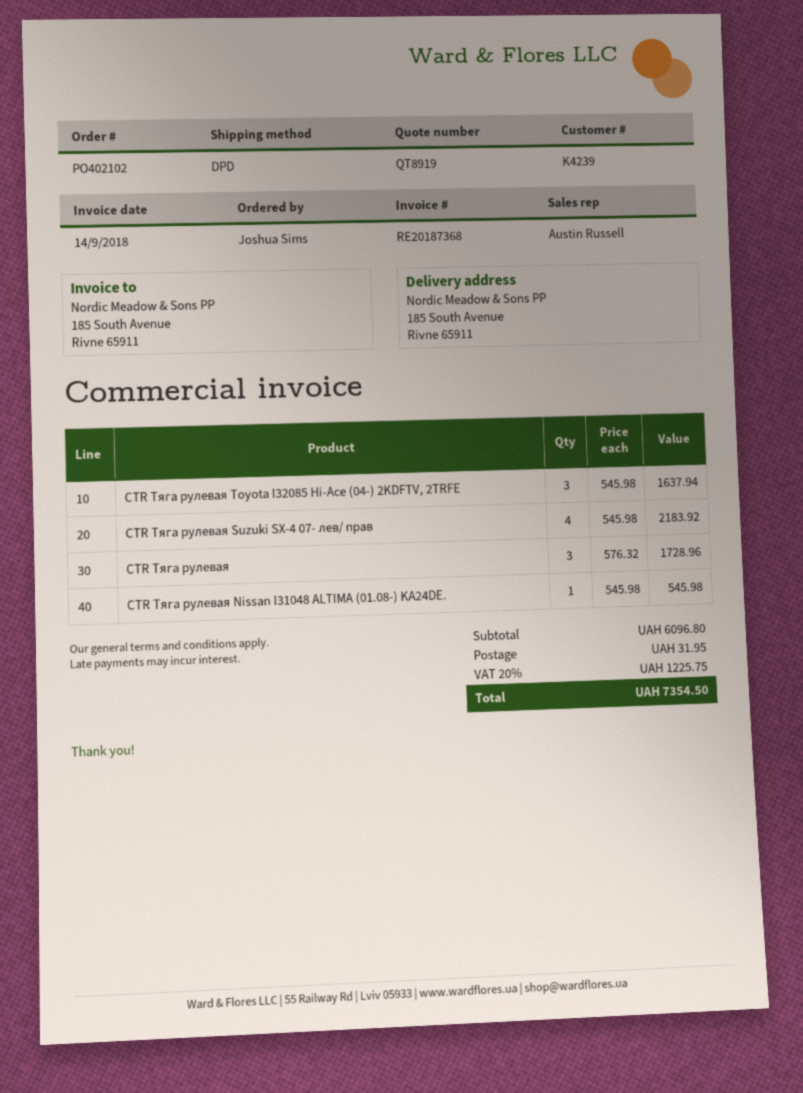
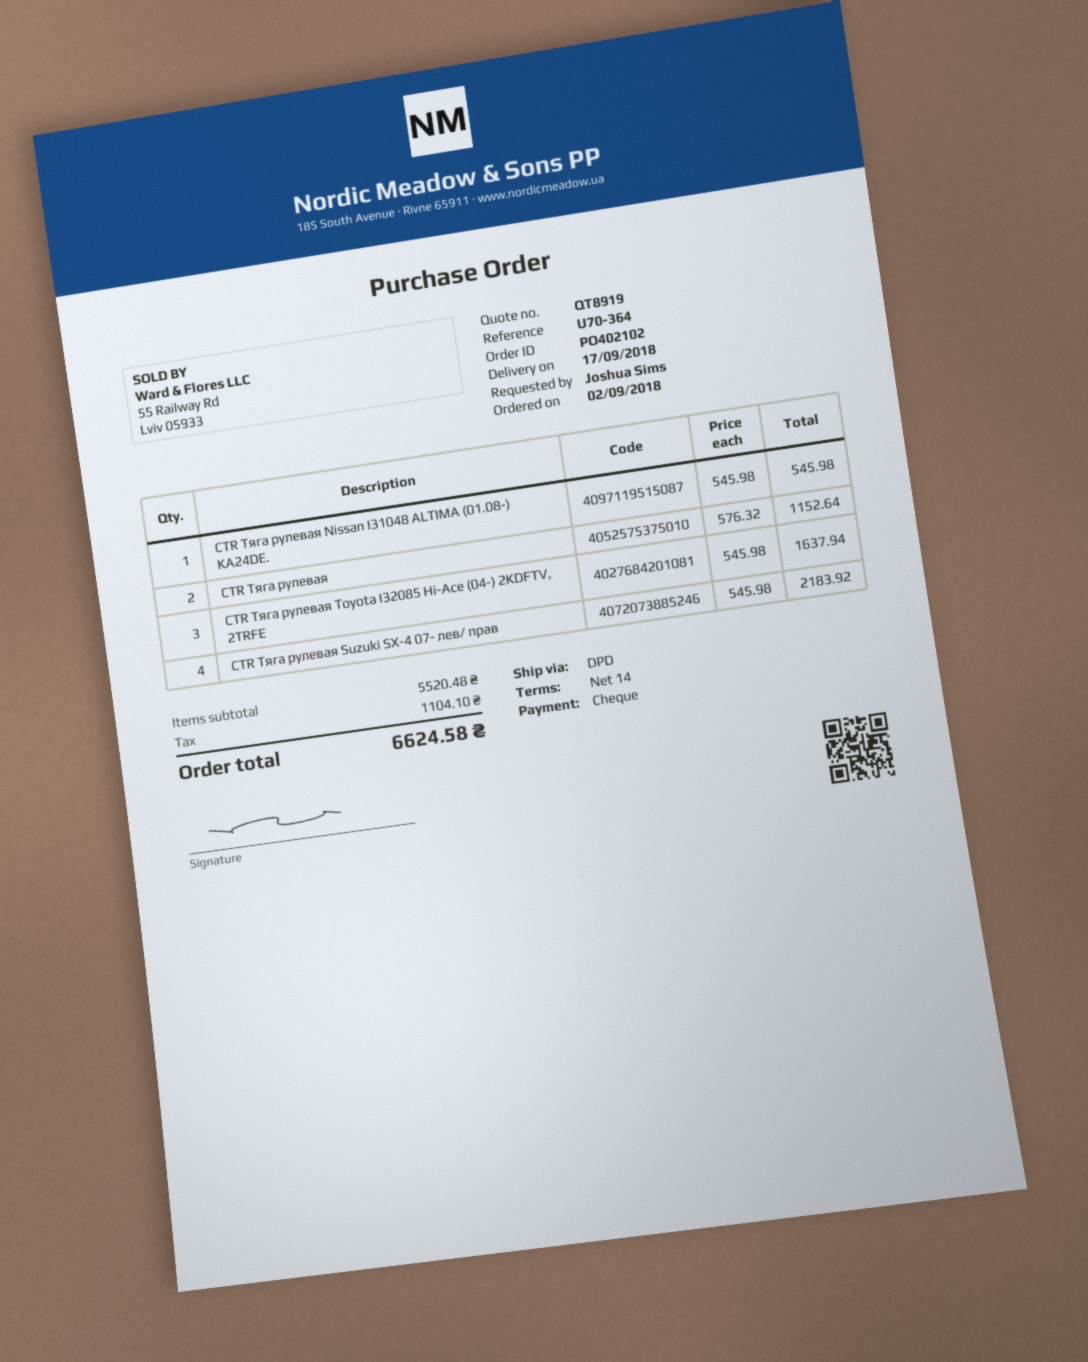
CTR Тяга рулевая: 3 x 576.32 = 1728.96 -> 2 x 576.32 = 1152.64
subtotal: 6096.80 -> 5520.48
shipping: 31.95 -> none
tax: 1225.75 -> 1104.10
total: 7354.50 -> 6624.58

